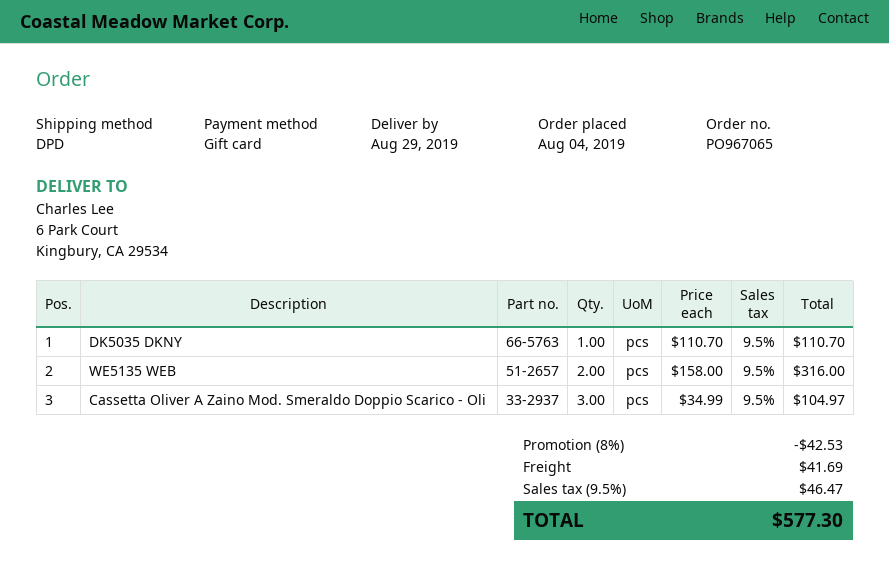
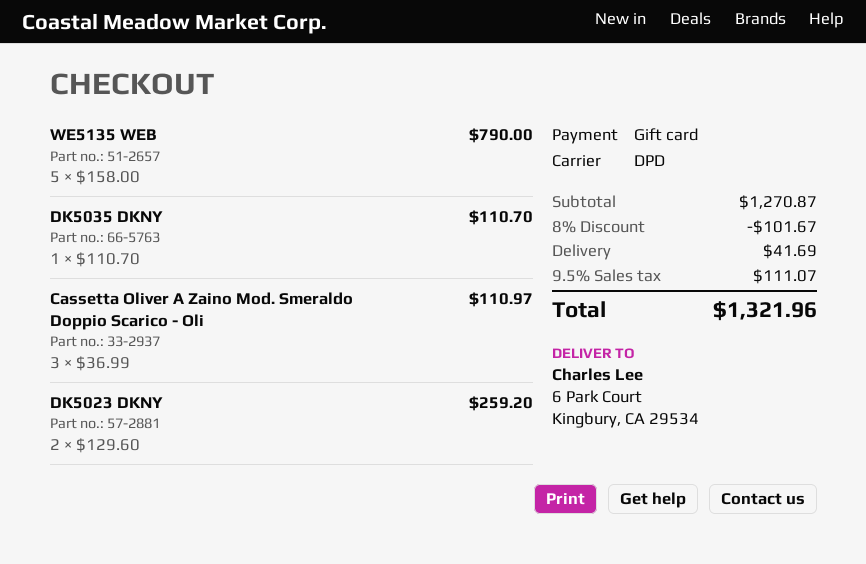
WE5135 WEB: 2 x 158.00 = 316.00 -> 5 x 158.00 = 790.00
Cassetta Oliver A Zaino Mod. Smeraldo Doppio Scarico - Oli: 3 x 34.99 = 104.97 -> 3 x 36.99 = 110.97
DK5023 DKNY: none -> 2 x 129.60 = 259.20
discount: 8% = 42.53 -> 8% = 101.67
tax: 9.5% = 46.47 -> 9.5% = 111.07
total: 577.30 -> 1321.96

